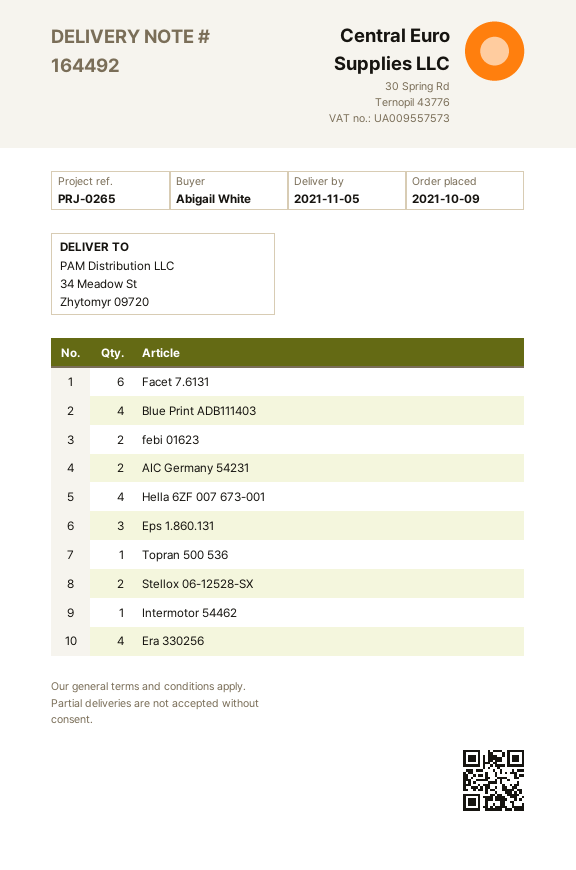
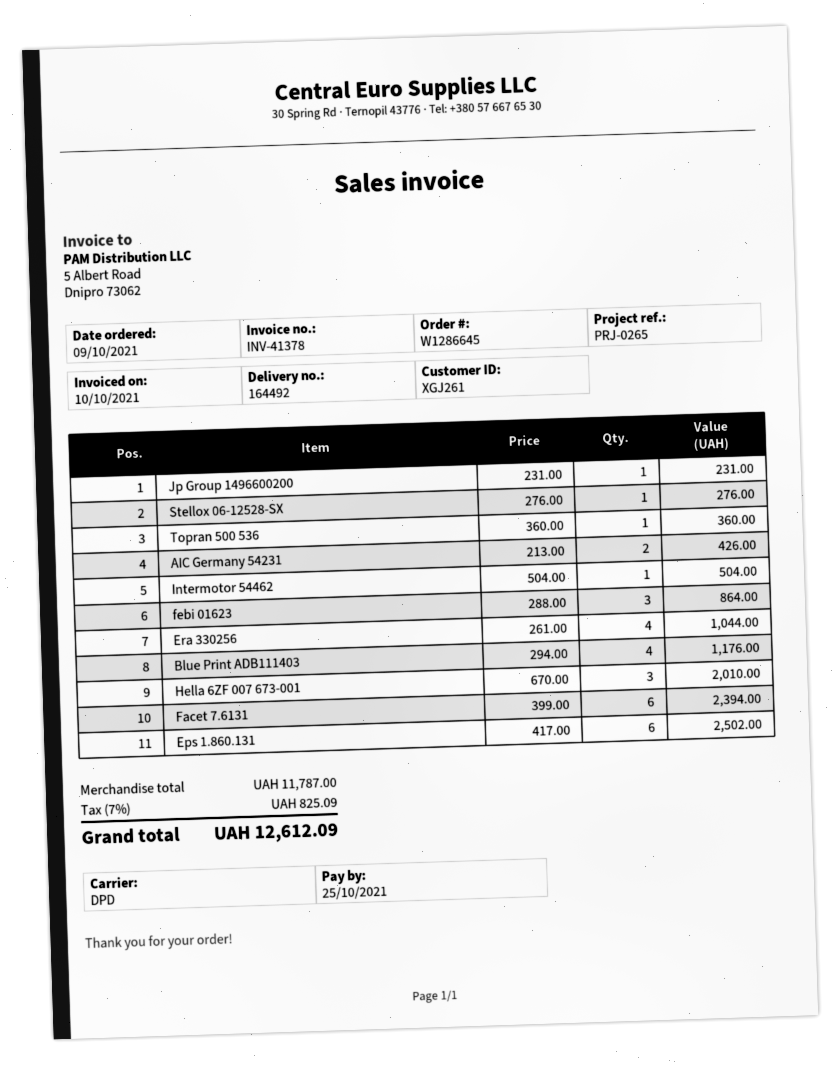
febi 01623: 2 -> 3
Hella 6ZF 007 673-001: 4 -> 3
Eps 1.860.131: 3 -> 6
Stellox 06-12528-SX: 2 -> 1
Jp Group 1496600200: none -> 1

